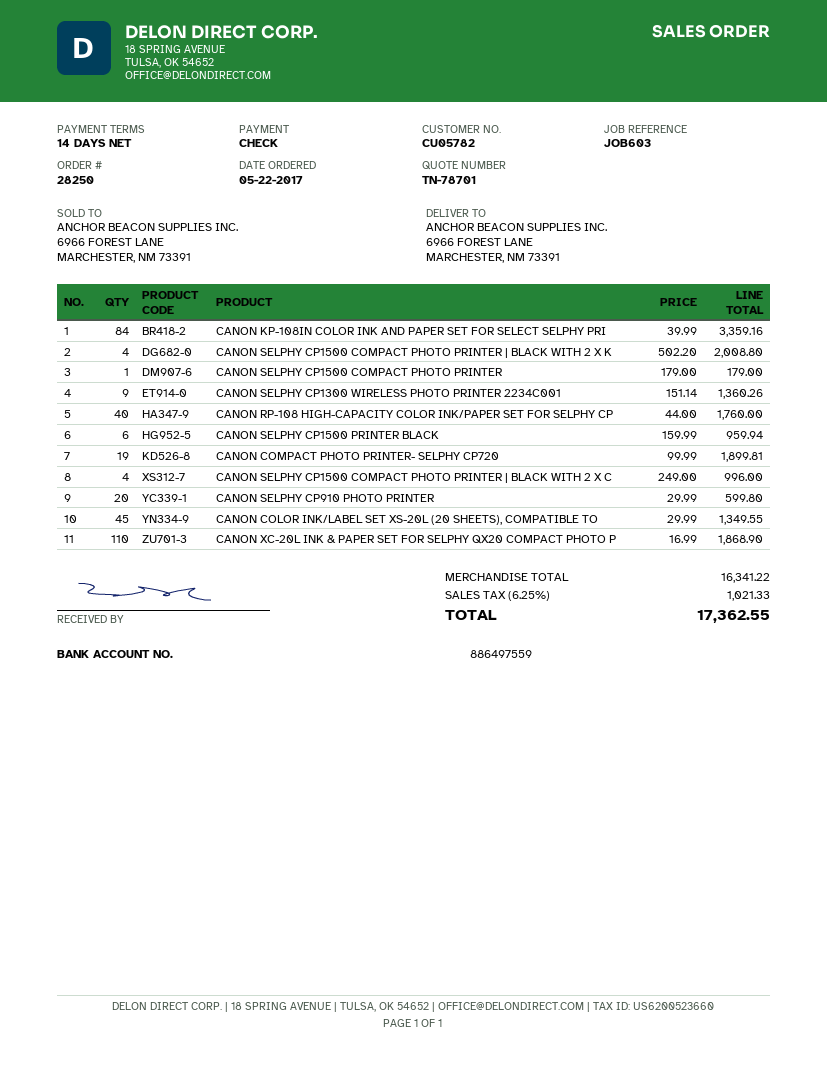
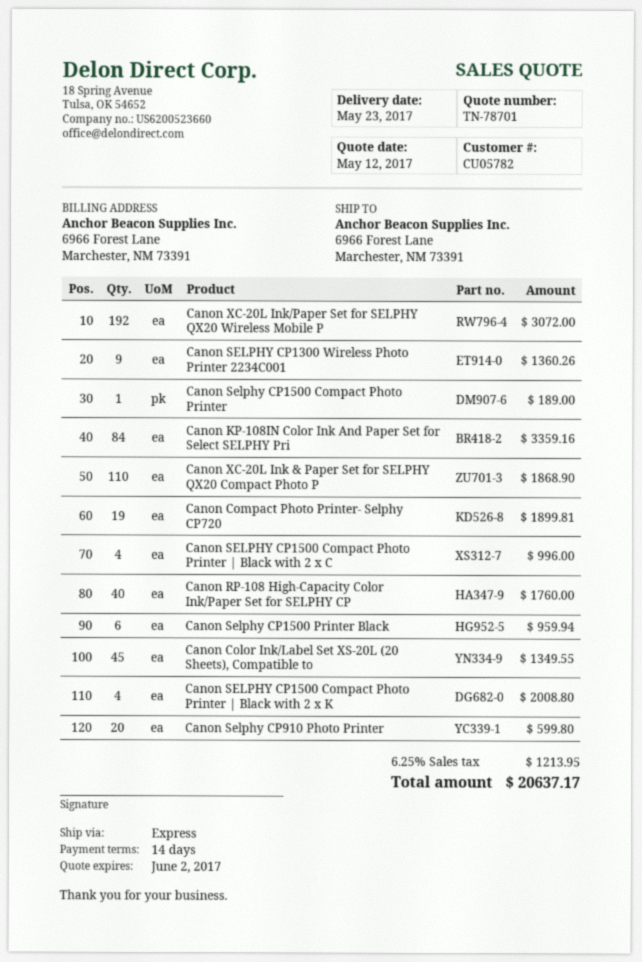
CANON SELPHY CP1500 COMPACT PHOTO PRINTER: 1 for 179.00 -> 1 for 189.00
Canon XC-20L Ink/Paper Set for SELPHY QX20 Wireless Mobile P: none -> 192 for 3072.00
tax: 6.25% = 1021.33 -> 6.25% = 1213.95
total: 17362.55 -> 20637.17

